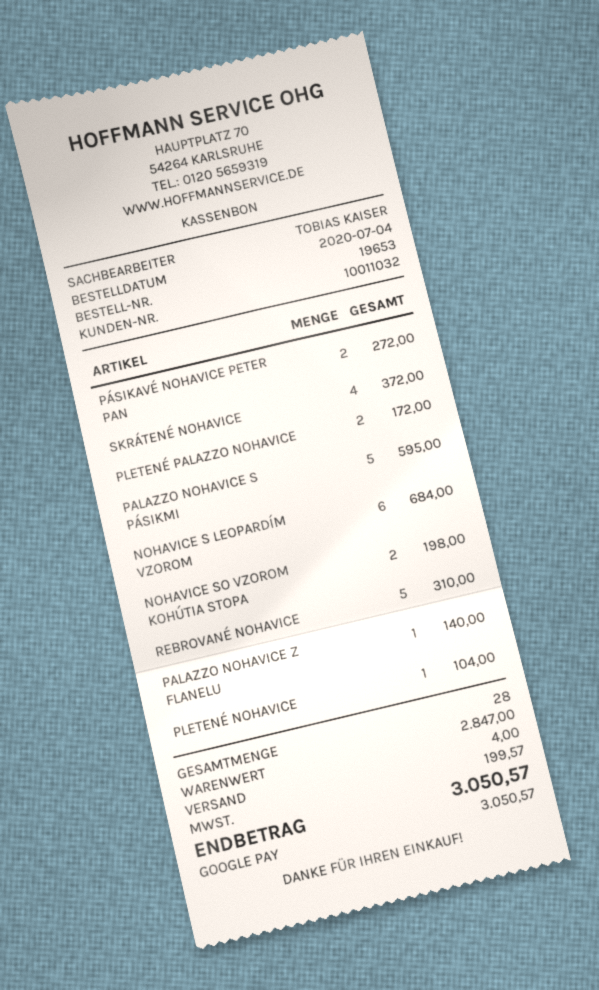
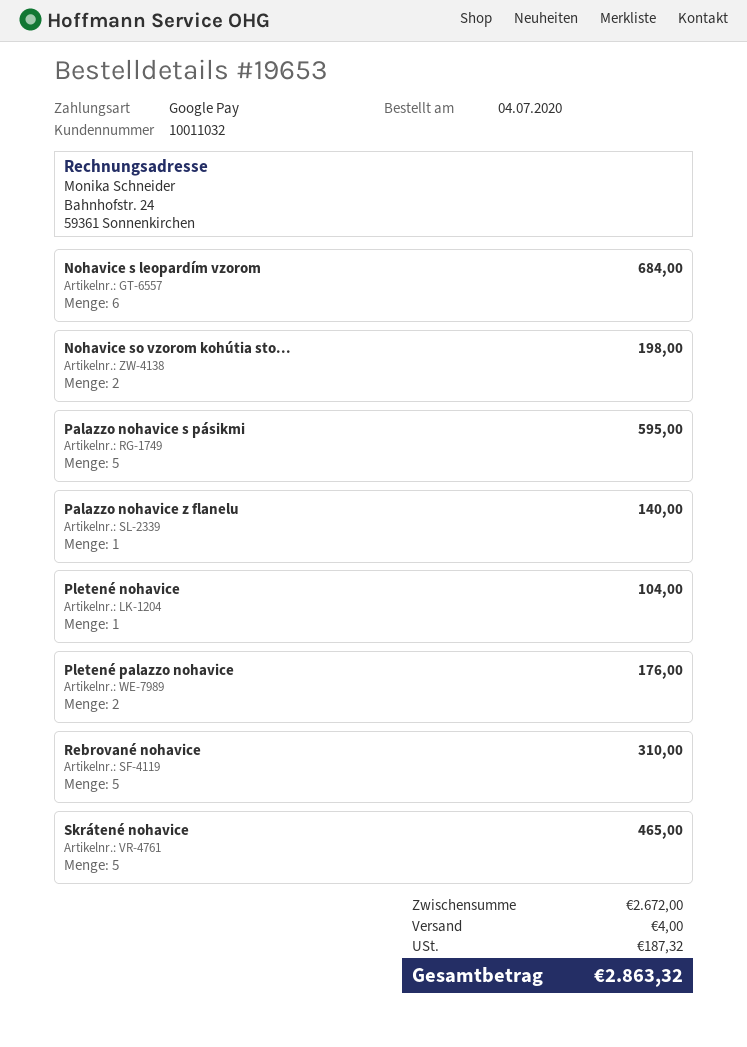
PÁSIKAVÉ NOHAVICE PETER PAN: 2 for 272.00 -> none
SKRÁTENÉ NOHAVICE: 4 for 372.00 -> 5 for 465.00
PLETENÉ PALAZZO NOHAVICE: 2 for 172.00 -> 2 for 176.00
subtotal: 2847.00 -> 2672.00
tax: 199.57 -> 187.32
total: 3050.57 -> 2863.32

